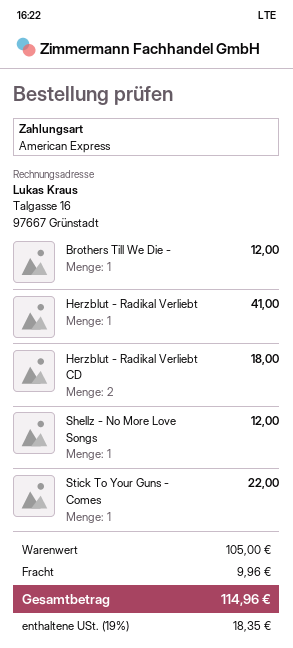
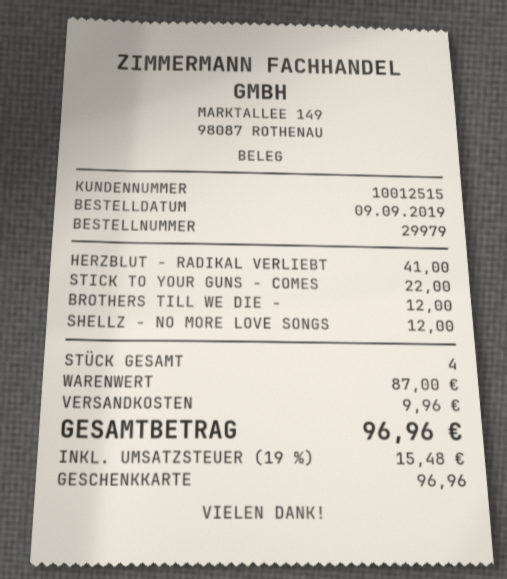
payment method: American Express -> gift card
Herzblut - Radikal Verliebt CD: 2 for 18.00 -> none
subtotal: 105.00 -> 87.00
tax: 19% = 18.35 -> 19% = 15.48
total: 114.96 -> 96.96

